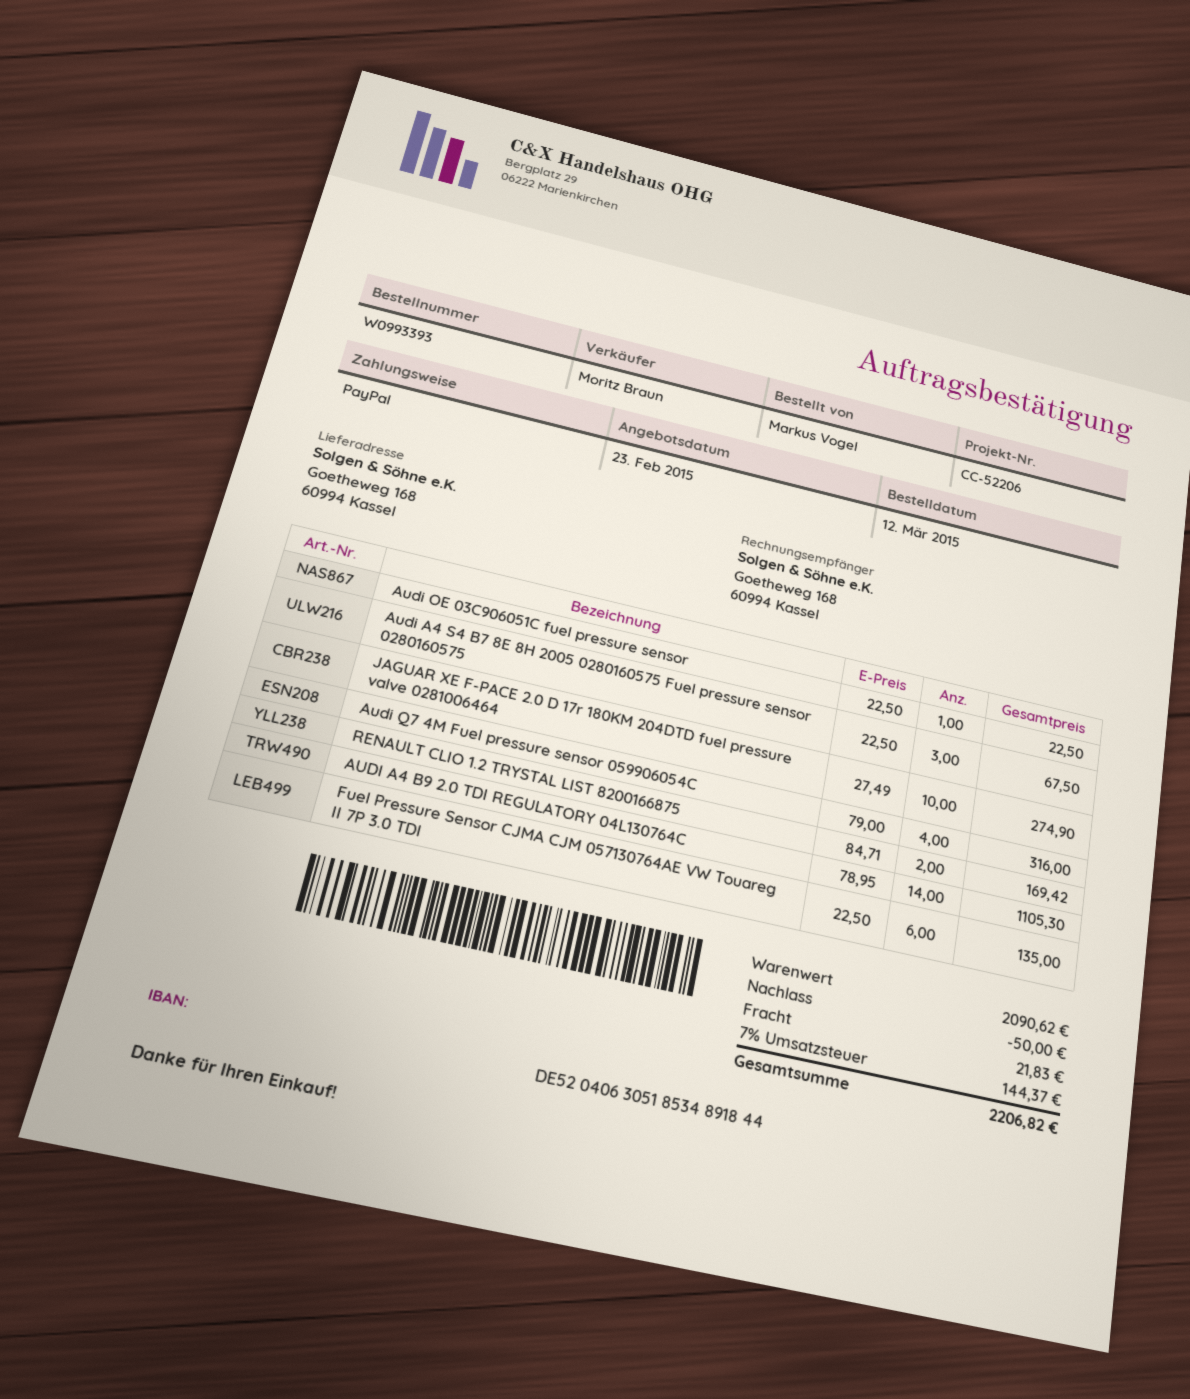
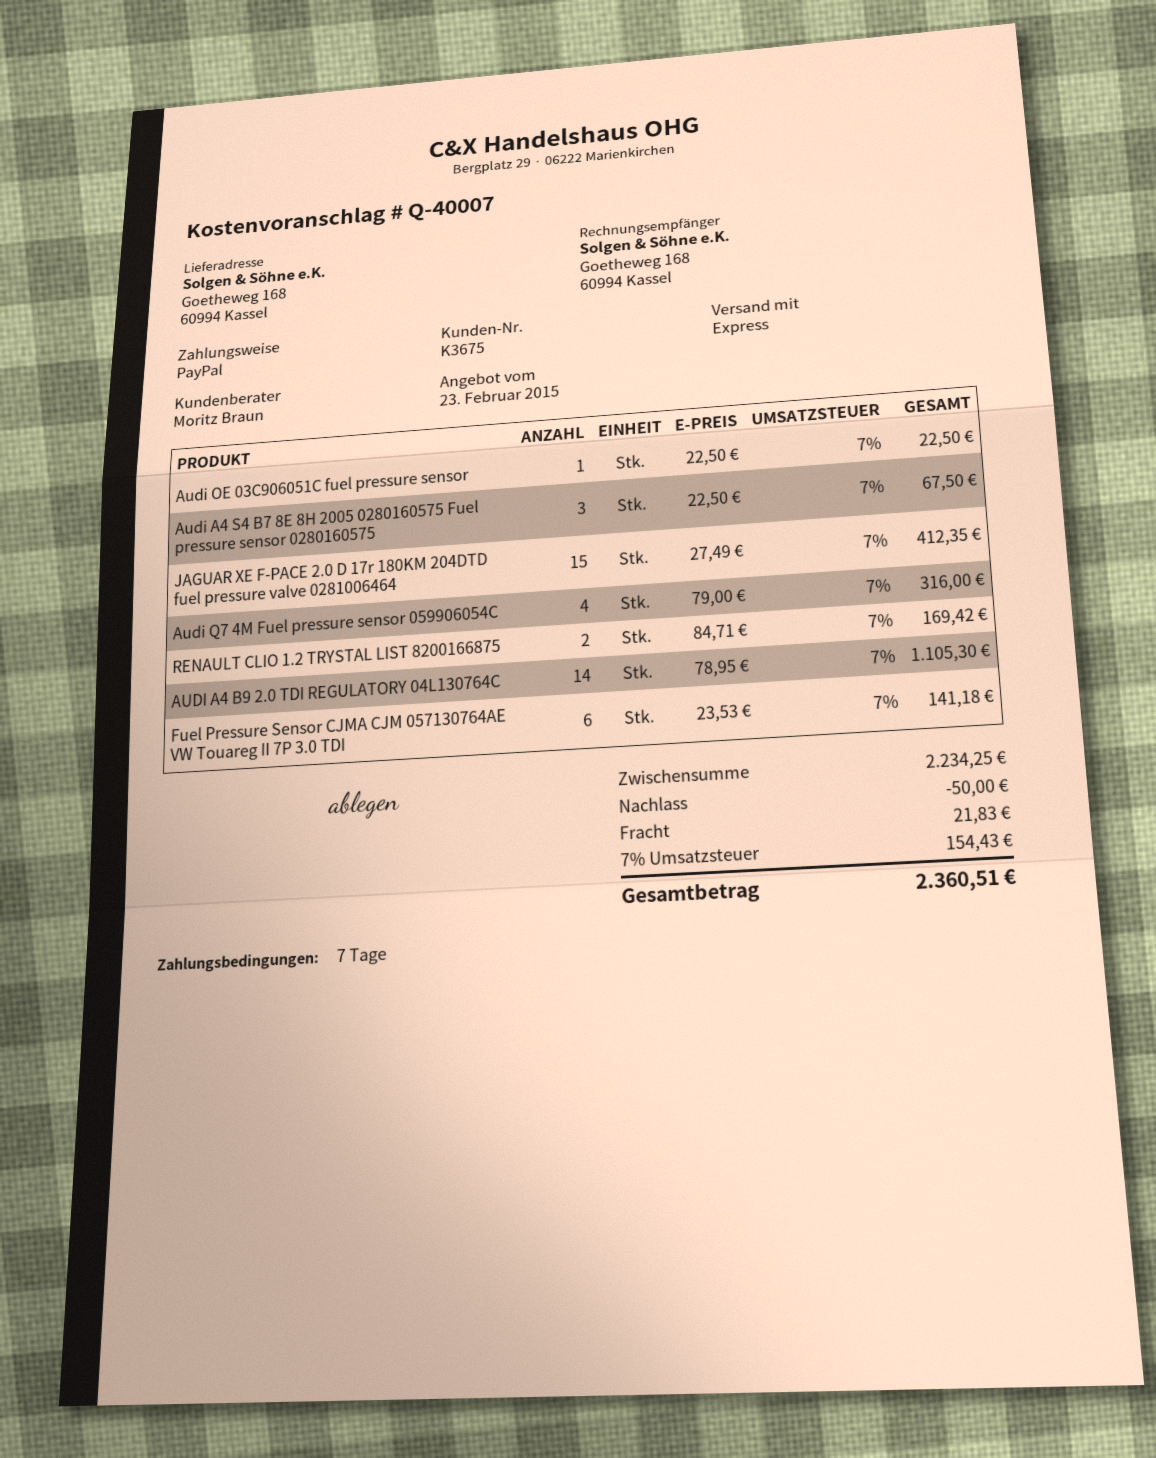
JAGUAR XE F-PACE 2.0 D 17r 180KM 204DTD fuel pressure valve 0281006464: 10 x 27.49 = 274.90 -> 15 x 27.49 = 412.35
Fuel Pressure Sensor CJMA CJM 057130764AE VW Touareg II 7P 3.0 TDI: 6 x 22.50 = 135.00 -> 6 x 23.53 = 141.18
subtotal: 2090.62 -> 2234.25
tax: 7% = 144.37 -> 7% = 154.43
total: 2206.82 -> 2360.51

